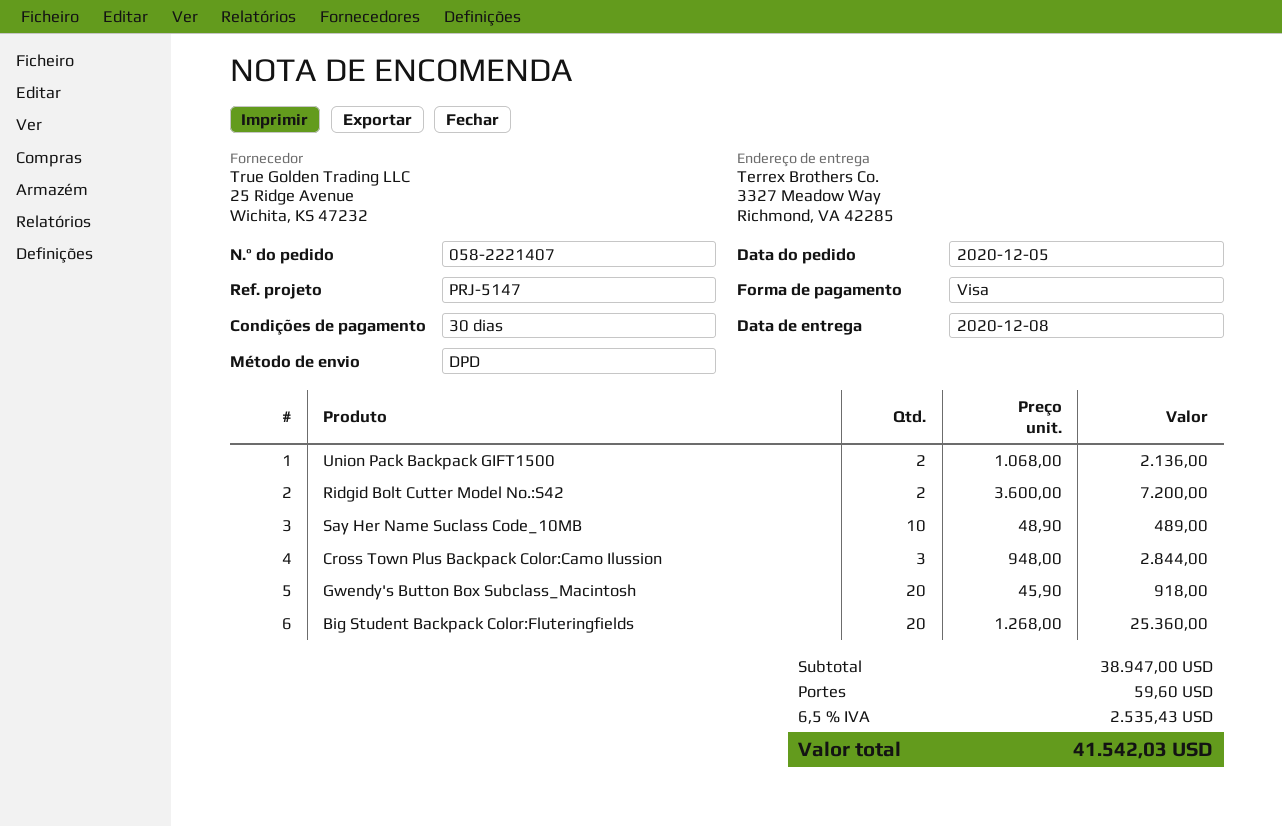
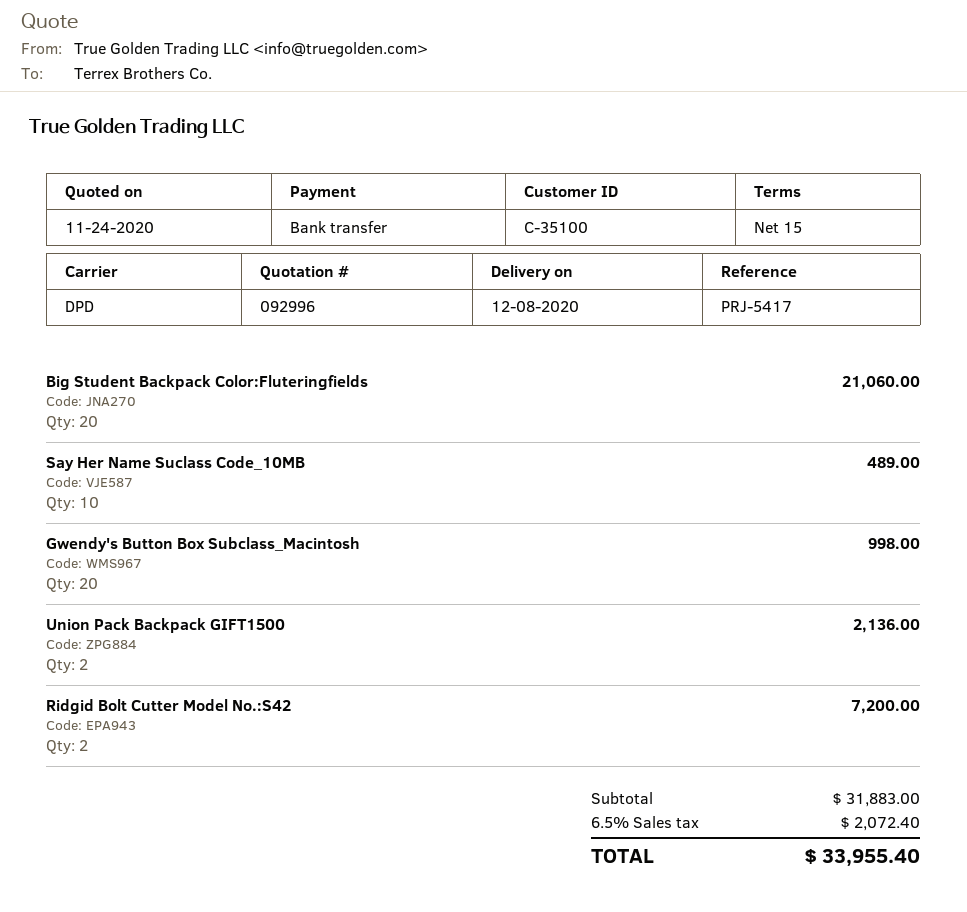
payment terms: 30 days -> 15 days
reference: PRJ-5147 -> PRJ-5417
payment method: Visa -> bank transfer
Cross Town Plus Backpack Color:Camo Ilussion: 3 for 2844.00 -> none
Gwendy's Button Box Subclass_Macintosh: 20 for 918.00 -> 20 for 998.00
Big Student Backpack Color:Fluteringfields: 20 for 25360.00 -> 20 for 21060.00
subtotal: 38947.00 -> 31883.00
shipping: 59.60 -> none
tax: 6.5% = 2535.43 -> 6.5% = 2072.40
total: 41542.03 -> 33955.40

